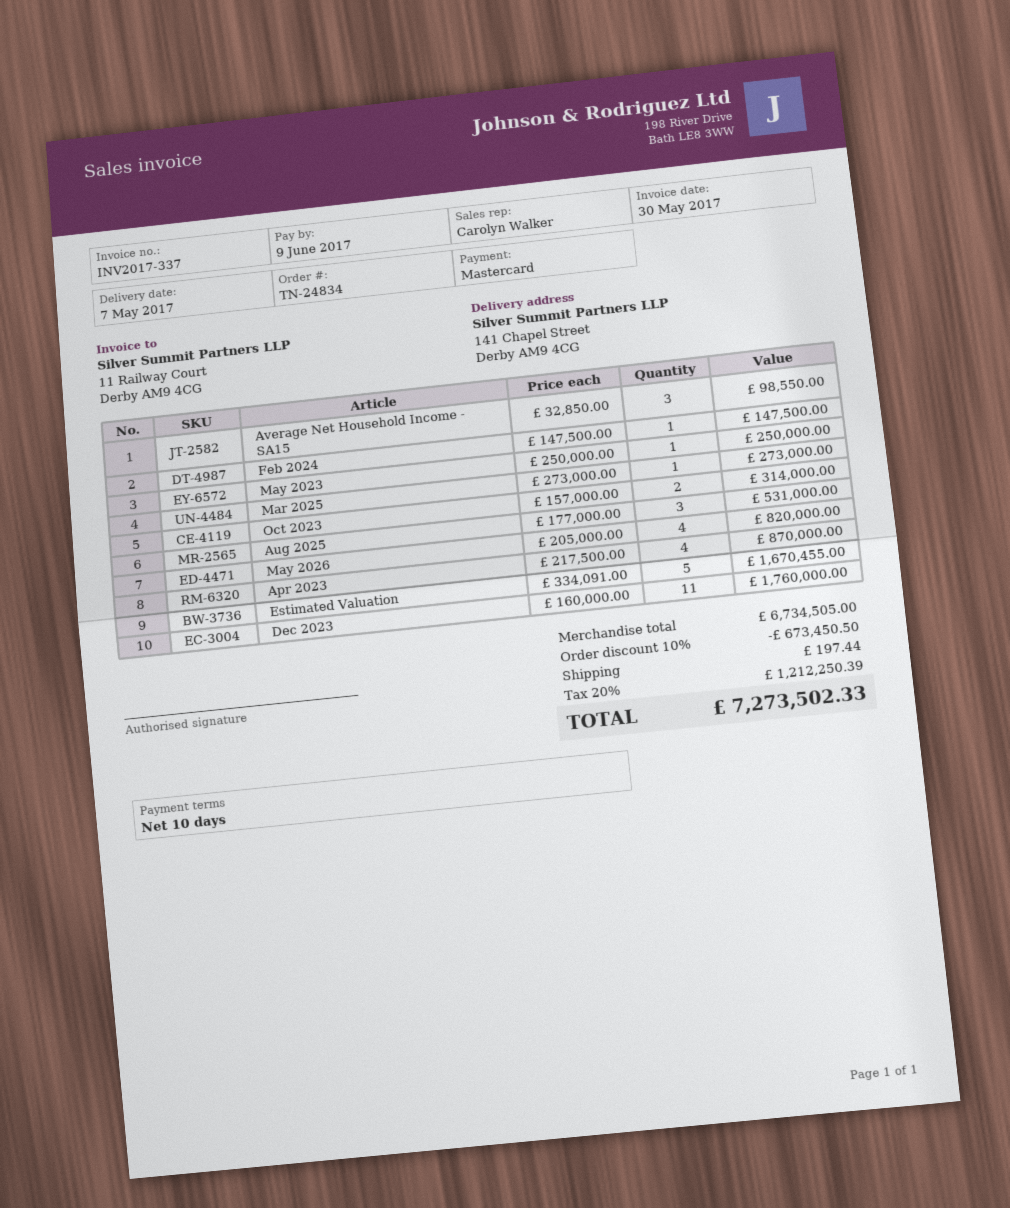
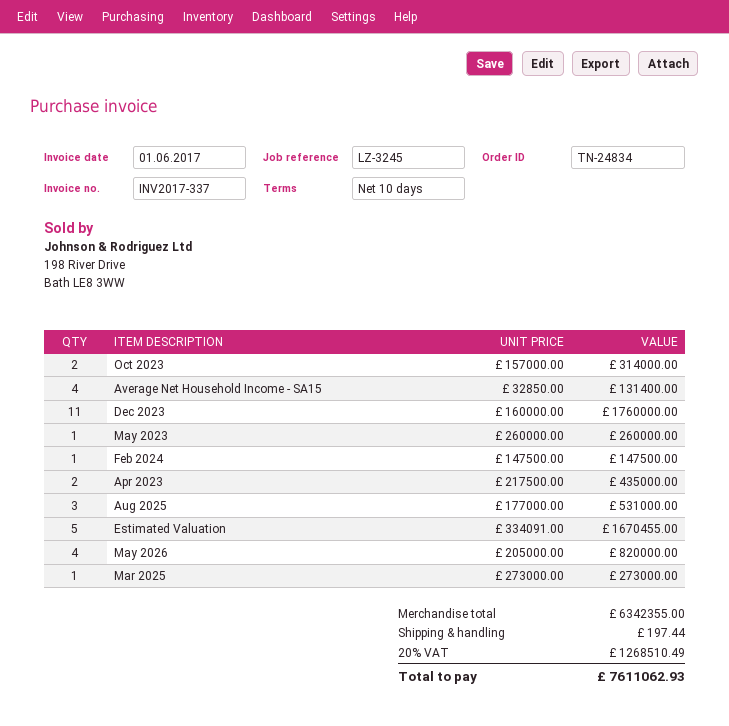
invoice date: 2017-05-30 -> 2017-06-01
Average Net Household Income - SA15: 3 x 32850.00 = 98550.00 -> 4 x 32850.00 = 131400.00
May 2023: 1 x 250000.00 = 250000.00 -> 1 x 260000.00 = 260000.00
Apr 2023: 4 x 217500.00 = 870000.00 -> 2 x 217500.00 = 435000.00
subtotal: 6734505.00 -> 6342355.00
discount: 10% = 673450.50 -> none
tax: 20% = 1212250.39 -> 20% = 1268510.49
total: 7273502.33 -> 7611062.93

